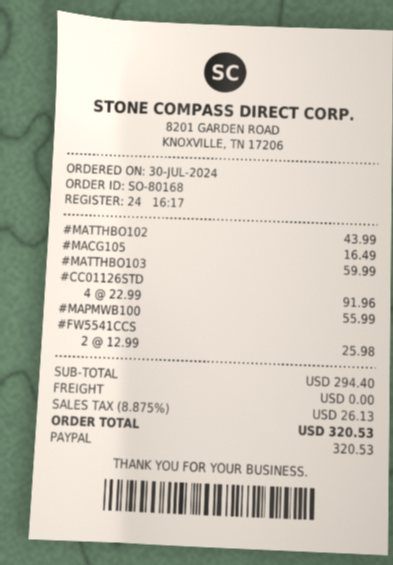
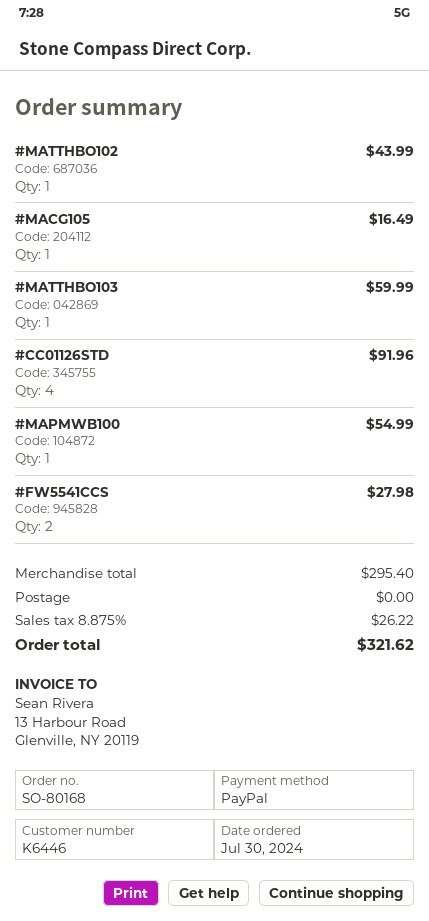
#MAPMWB100: 1 for 55.99 -> 1 for 54.99
#FW5541CCS: 2 for 25.98 -> 2 for 27.98
subtotal: 294.40 -> 295.40
tax: 8.875% = 26.13 -> 8.875% = 26.22
total: 320.53 -> 321.62

